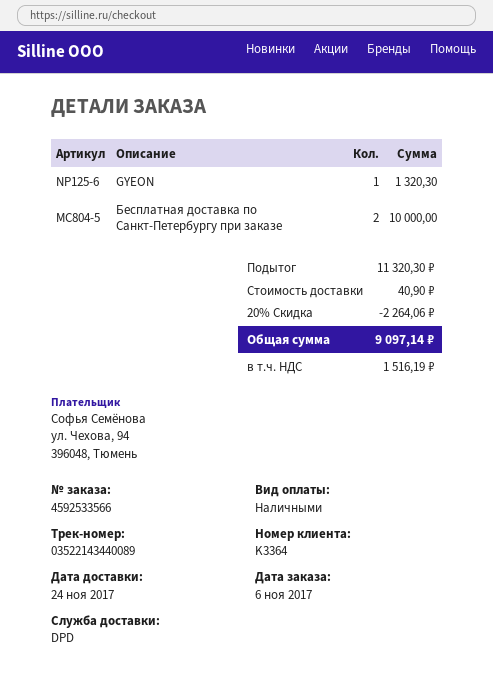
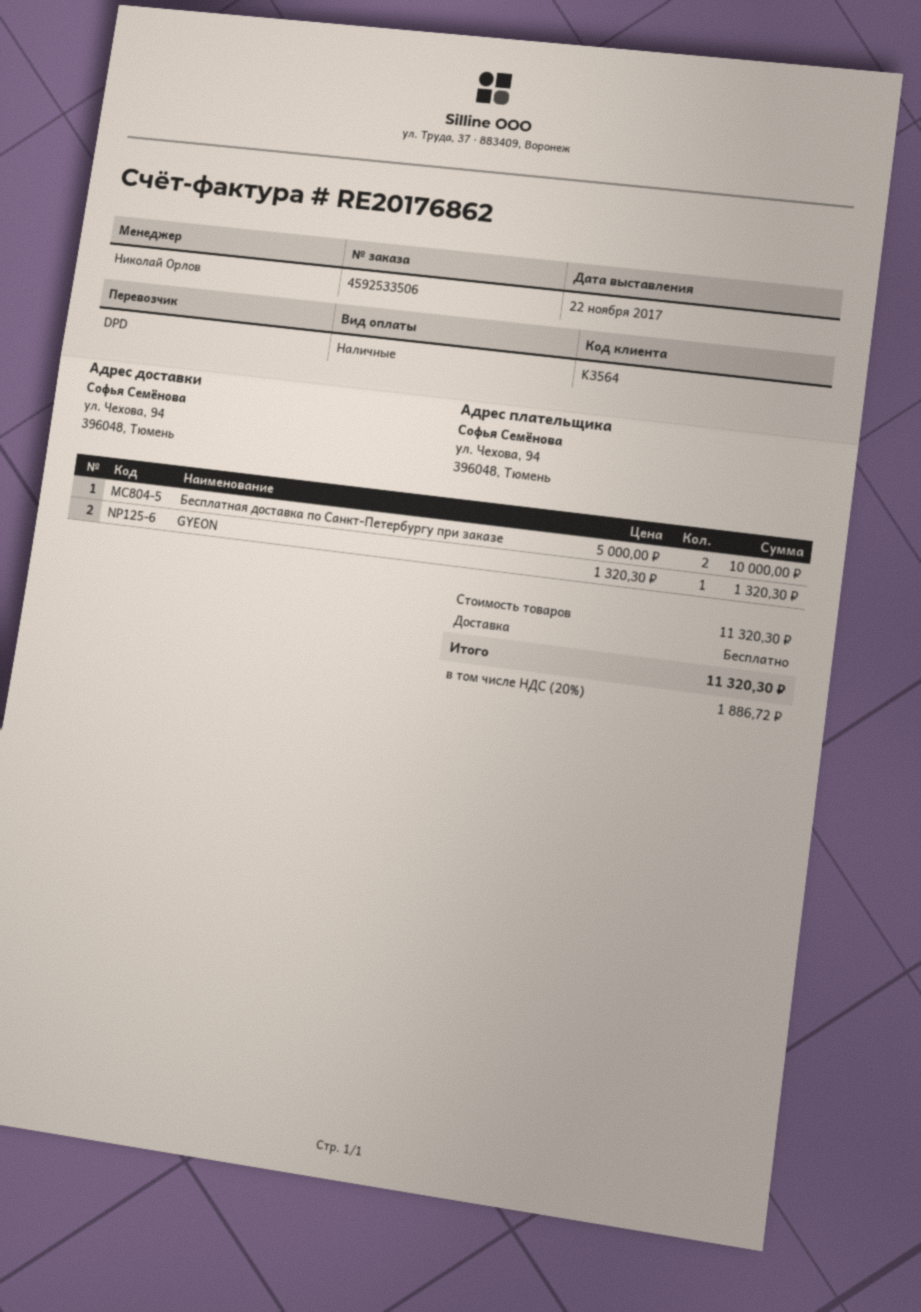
order number: 4592533566 -> 4592533506
customer number: K3364 -> K3564
discount: 20% = 2264.06 -> none
shipping: 40.90 -> 0.00
tax: 1516.19 -> 1886.72
total: 9097.14 -> 11320.30

